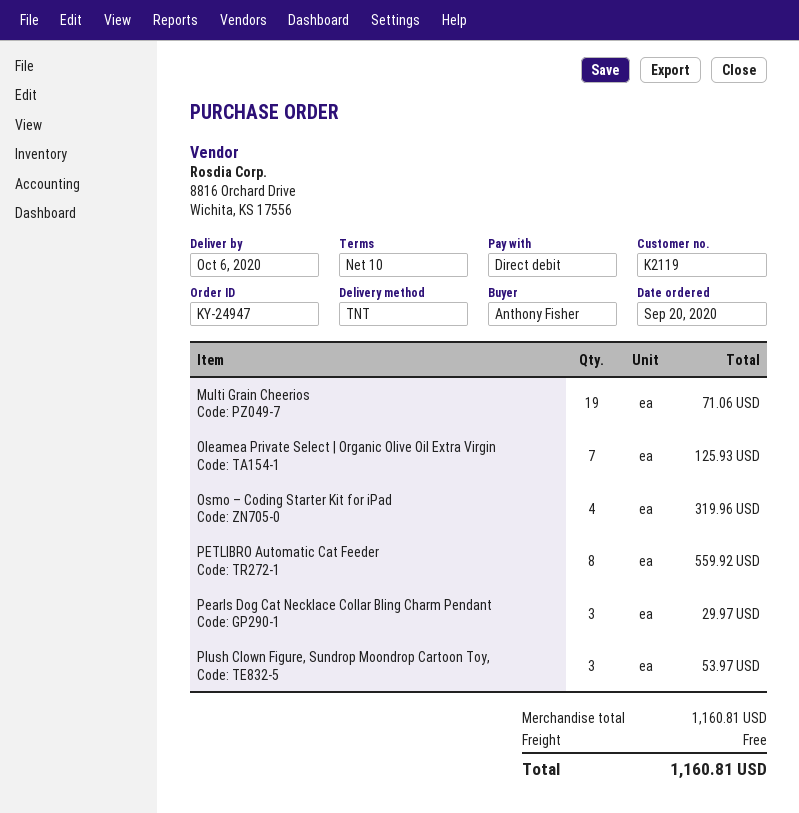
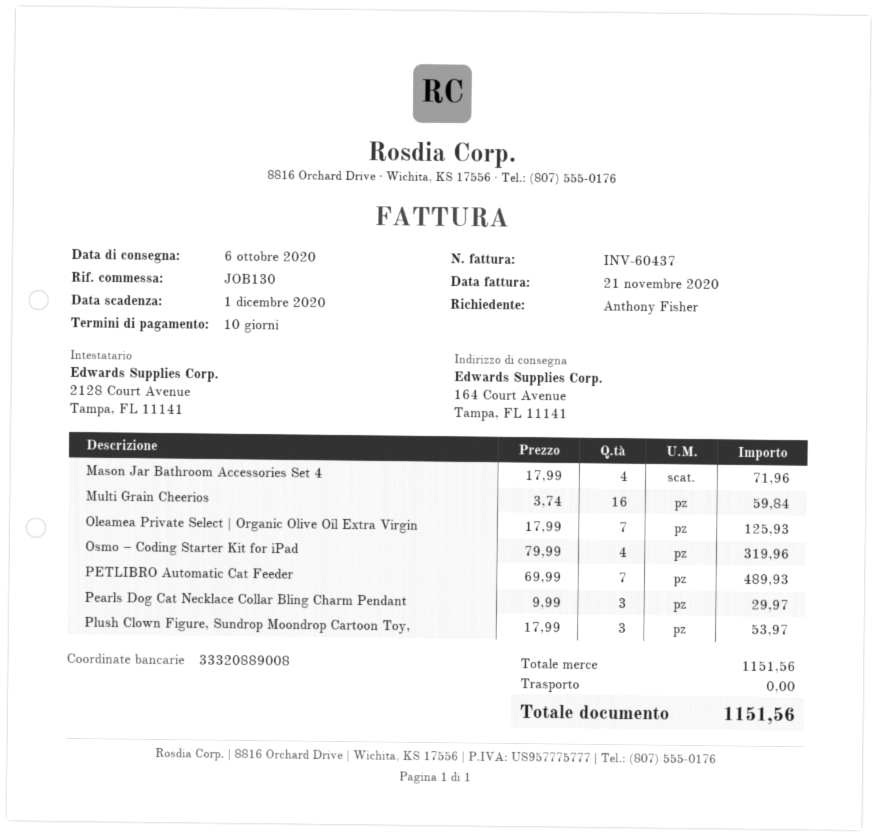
Multi Grain Cheerios: 19 for 71.06 -> 16 for 59.84
PETLIBRO Automatic Cat Feeder: 8 for 559.92 -> 7 for 489.93
Mason Jar Bathroom Accessories Set 4: none -> 4 for 71.96
subtotal: 1160.81 -> 1151.56
total: 1160.81 -> 1151.56

